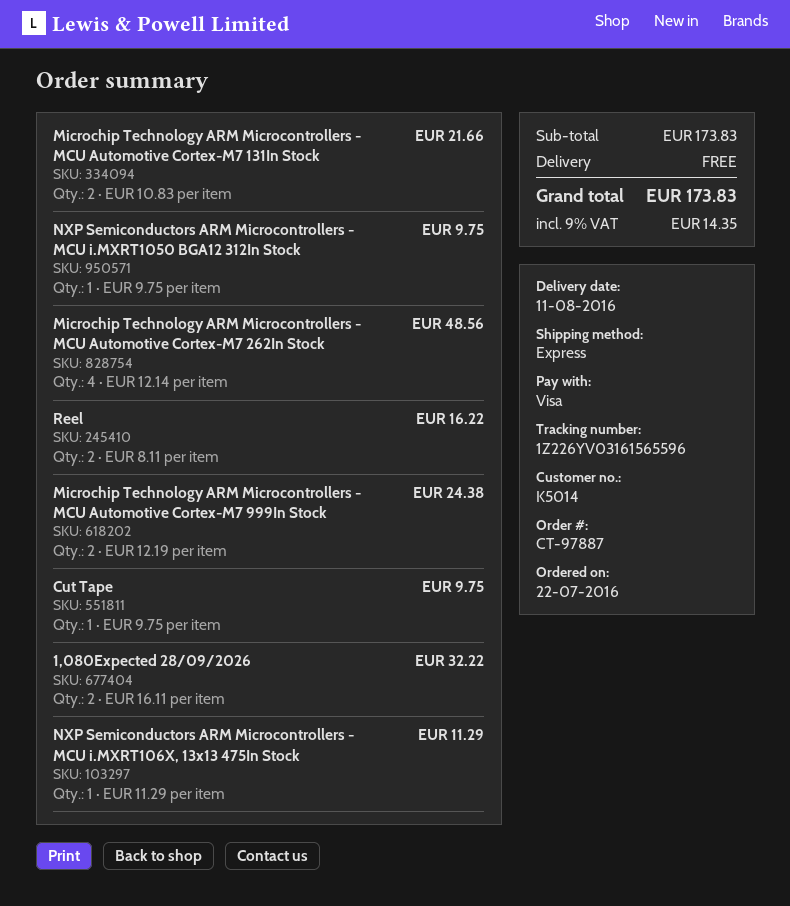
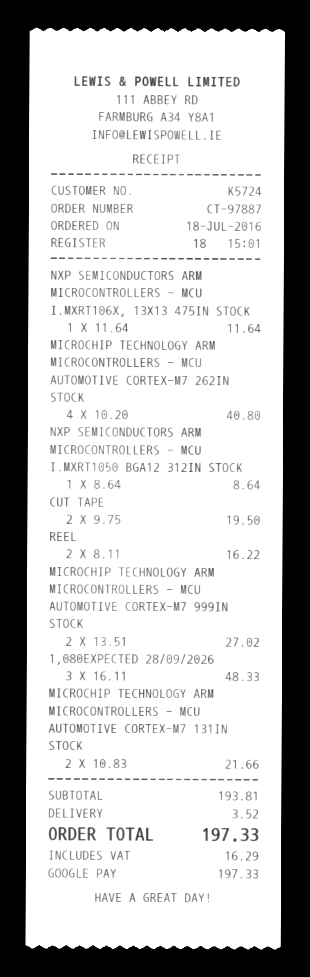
order date: 2016-07-22 -> 2016-07-18
customer number: K5014 -> K5724
payment method: Visa -> Google Pay
NXP Semiconductors ARM Microcontrollers - MCU i.MXRT1050 BGA12 312In Stock: 1 x 9.75 = 9.75 -> 1 x 8.64 = 8.64
Microchip Technology ARM Microcontrollers - MCU Automotive Cortex-M7 262In Stock: 4 x 12.14 = 48.56 -> 4 x 10.20 = 40.80
Microchip Technology ARM Microcontrollers - MCU Automotive Cortex-M7 999In Stock: 2 x 12.19 = 24.38 -> 2 x 13.51 = 27.02
Cut Tape: 1 x 9.75 = 9.75 -> 2 x 9.75 = 19.50
1,080Expected 28/09/2026: 2 x 16.11 = 32.22 -> 3 x 16.11 = 48.33
NXP Semiconductors ARM Microcontrollers - MCU i.MXRT106X, 13x13 475In Stock: 1 x 11.29 = 11.29 -> 1 x 11.64 = 11.64
subtotal: 173.83 -> 193.81
shipping: 0.00 -> 3.52
tax: 14.35 -> 16.29
total: 173.83 -> 197.33

